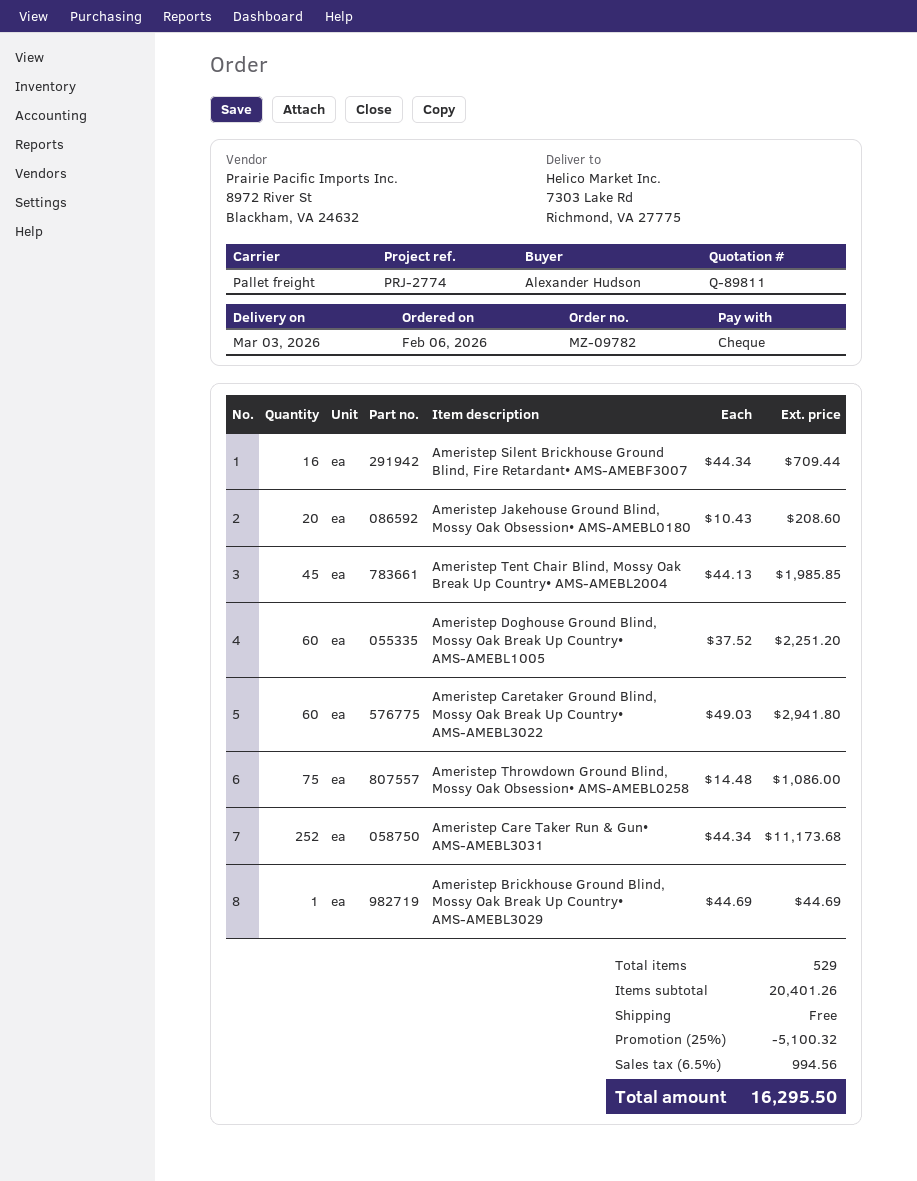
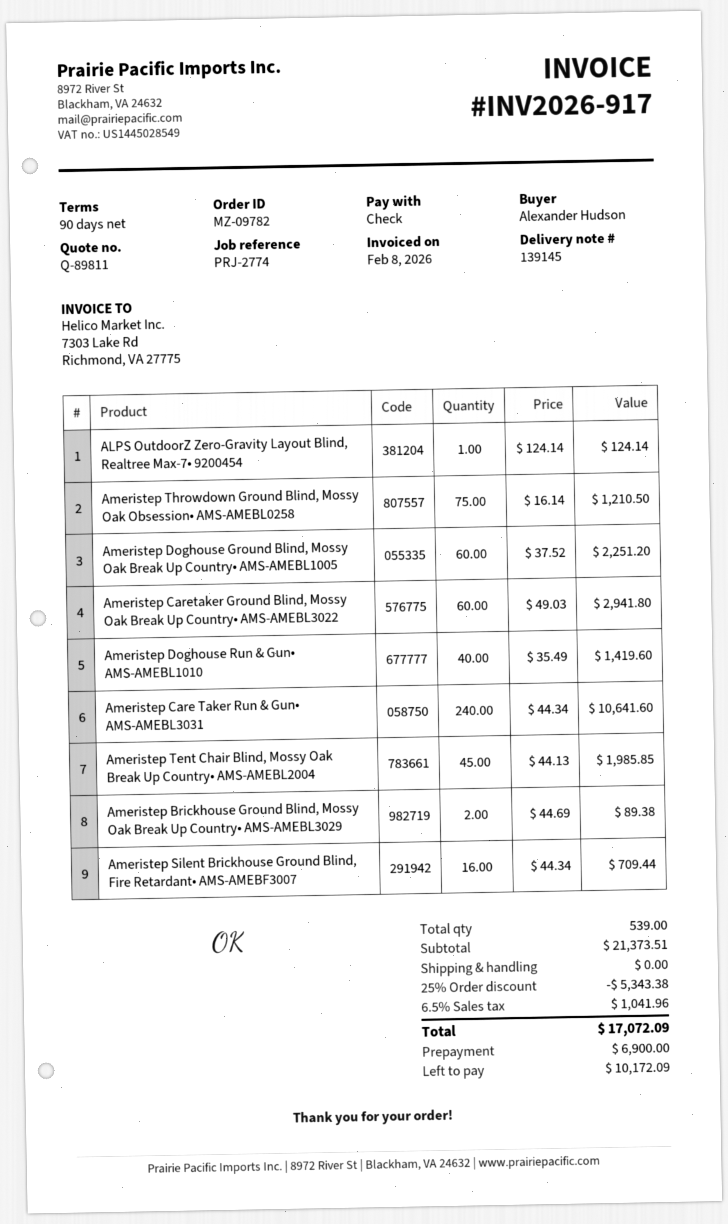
Ameristep Jakehouse Ground Blind, Mossy Oak Obsession• AMS-AMEBL0180: 20 x 10.43 = 208.60 -> none
Ameristep Throwdown Ground Blind, Mossy Oak Obsession• AMS-AMEBL0258: 75 x 14.48 = 1086.00 -> 75 x 16.14 = 1210.50
Ameristep Care Taker Run & Gun• AMS-AMEBL3031: 252 x 44.34 = 11173.68 -> 240 x 44.34 = 10641.60
Ameristep Brickhouse Ground Blind, Mossy Oak Break Up Country• AMS-AMEBL3029: 1 x 44.69 = 44.69 -> 2 x 44.69 = 89.38
ALPS OutdoorZ Zero-Gravity Layout Blind, Realtree Max-7• 9200454: none -> 1 x 124.14 = 124.14
Ameristep Doghouse Run & Gun• AMS-AMEBL1010: none -> 40 x 35.49 = 1419.60
total quantity: 529 -> 539
subtotal: 20401.26 -> 21373.51
discount: 25% = 5100.32 -> 25% = 5343.38
tax: 6.5% = 994.56 -> 6.5% = 1041.96
total: 16295.50 -> 17072.09

